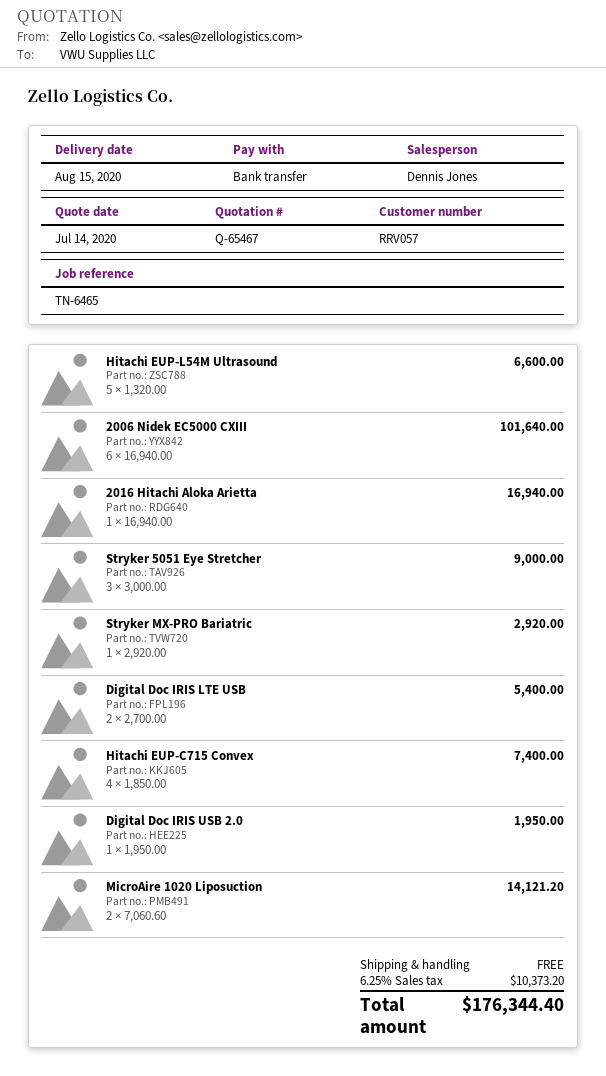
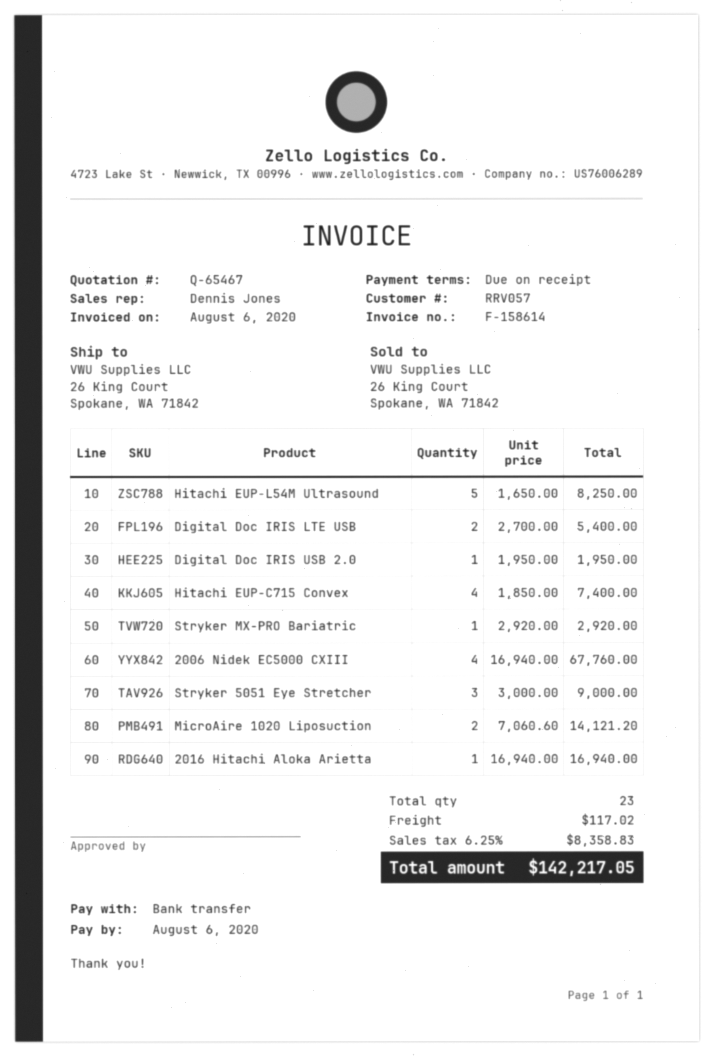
Hitachi EUP-L54M Ultrasound: 5 x 1320.00 = 6600.00 -> 5 x 1650.00 = 8250.00
2006 Nidek EC5000 CXIII: 6 x 16940.00 = 101640.00 -> 4 x 16940.00 = 67760.00
shipping: 0.00 -> 117.02
tax: 6.25% = 10373.20 -> 6.25% = 8358.83
total: 176344.40 -> 142217.05

